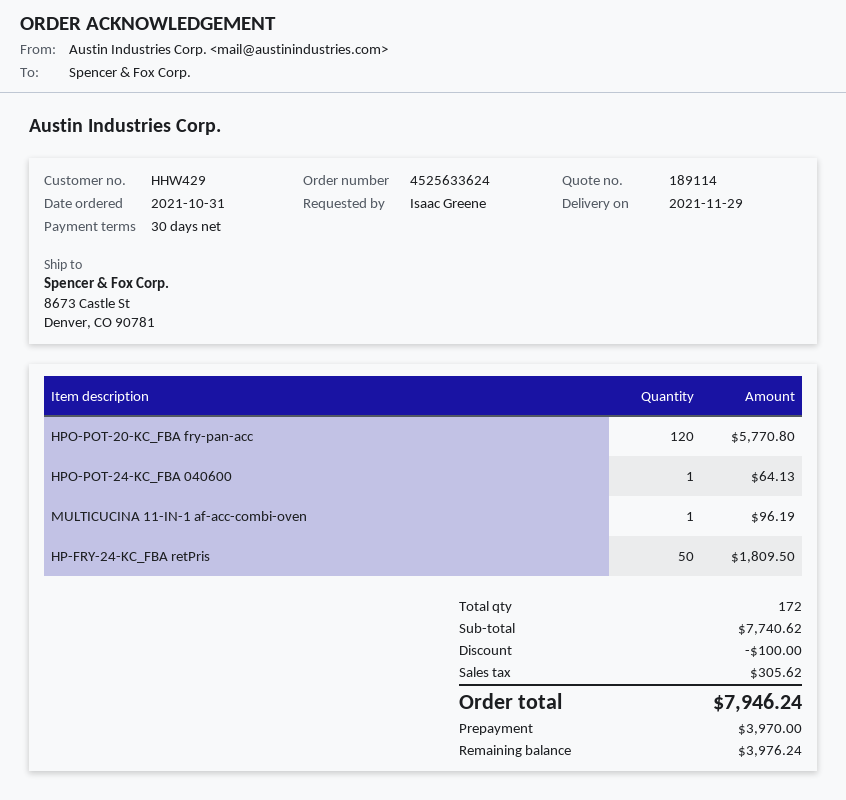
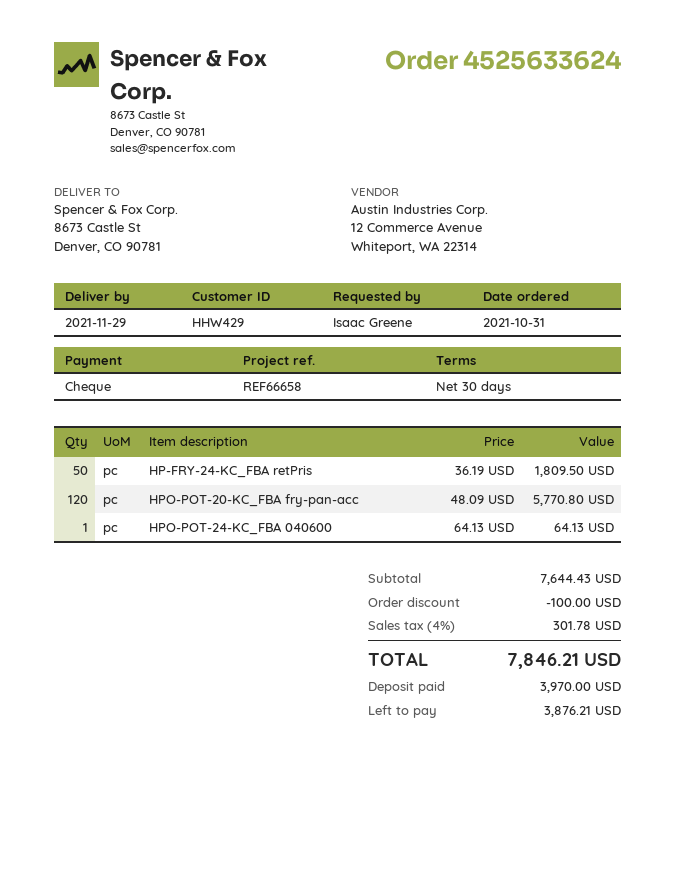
MULTICUCINA 11-IN-1 af-acc-combi-oven: 1 for 96.19 -> none
subtotal: 7740.62 -> 7644.43
tax: 305.62 -> 301.78
total: 7946.24 -> 7846.21
balance: 3976.24 -> 3876.21

